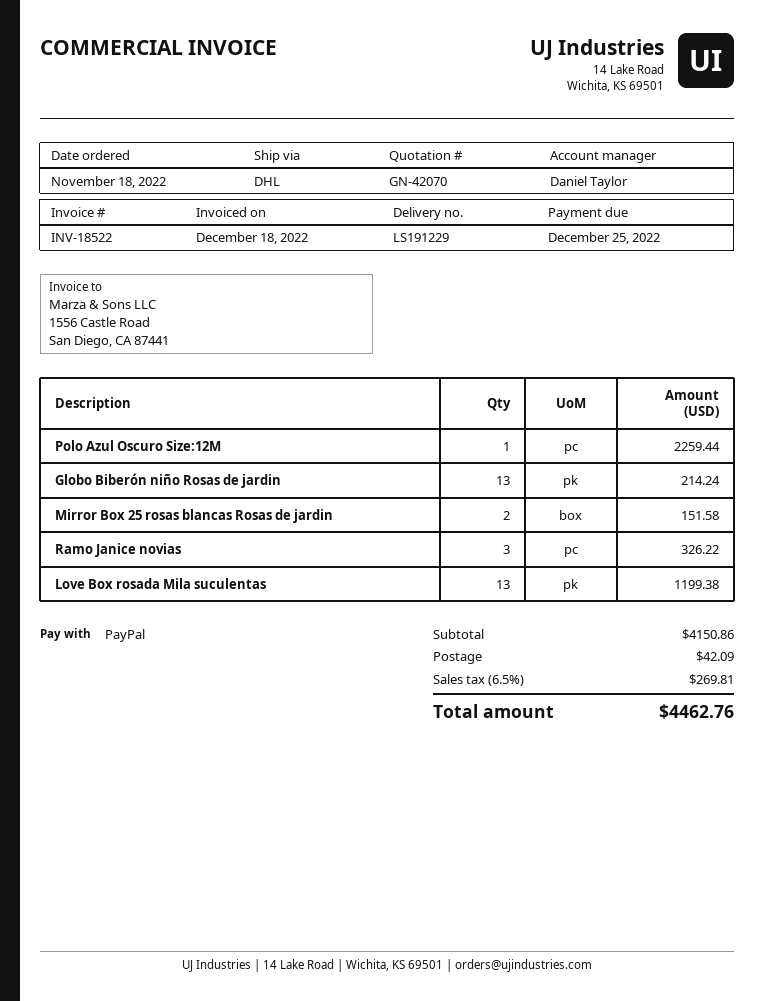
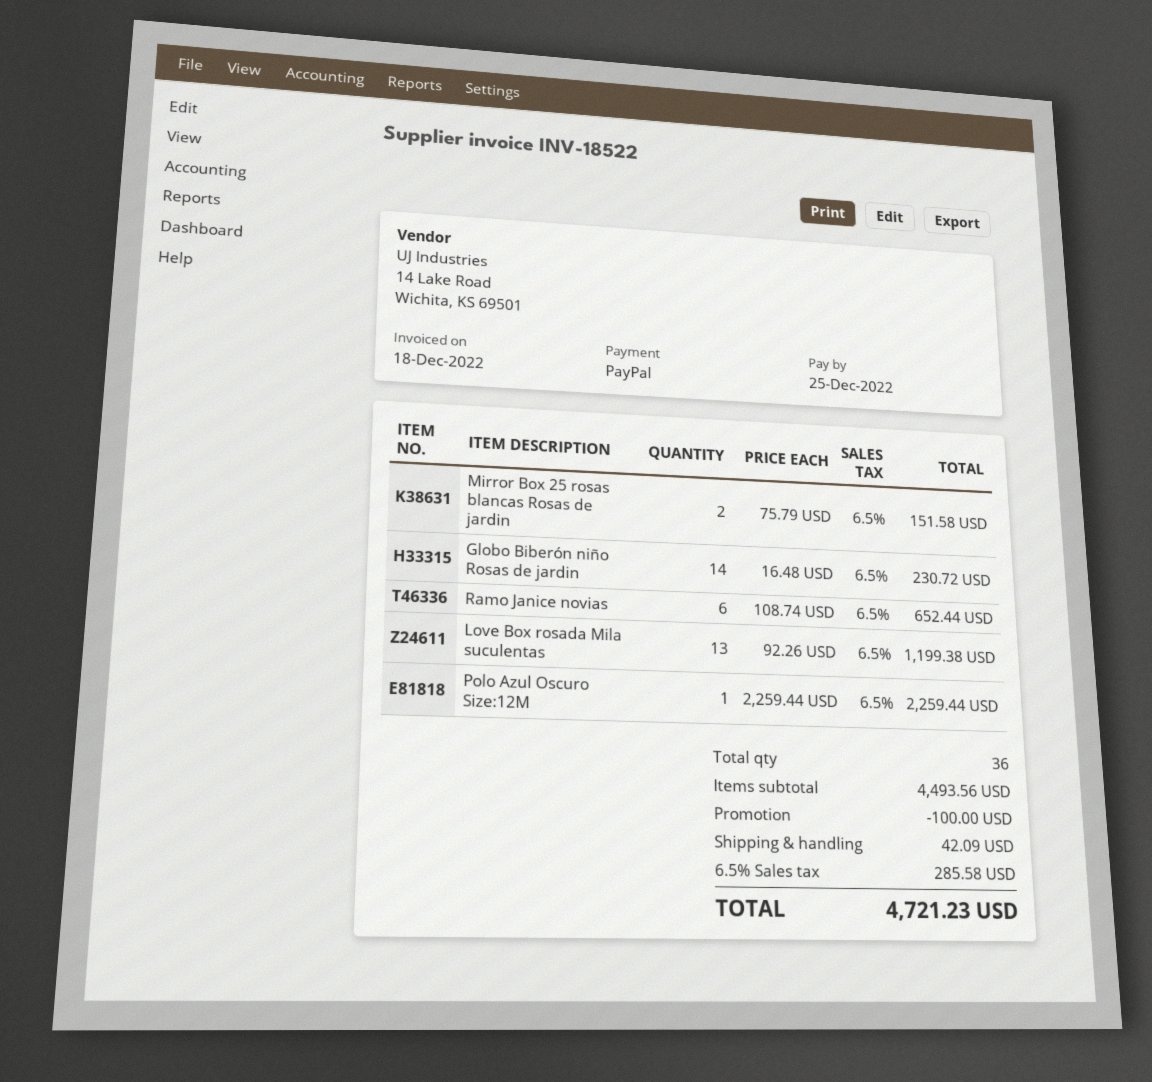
Globo Biberón niño Rosas de jardin: 13 for 214.24 -> 14 for 230.72
Ramo Janice novias: 3 for 326.22 -> 6 for 652.44
subtotal: 4150.86 -> 4493.56
discount: none -> 100.00
tax: 6.5% = 269.81 -> 6.5% = 285.58
total: 4462.76 -> 4721.23

